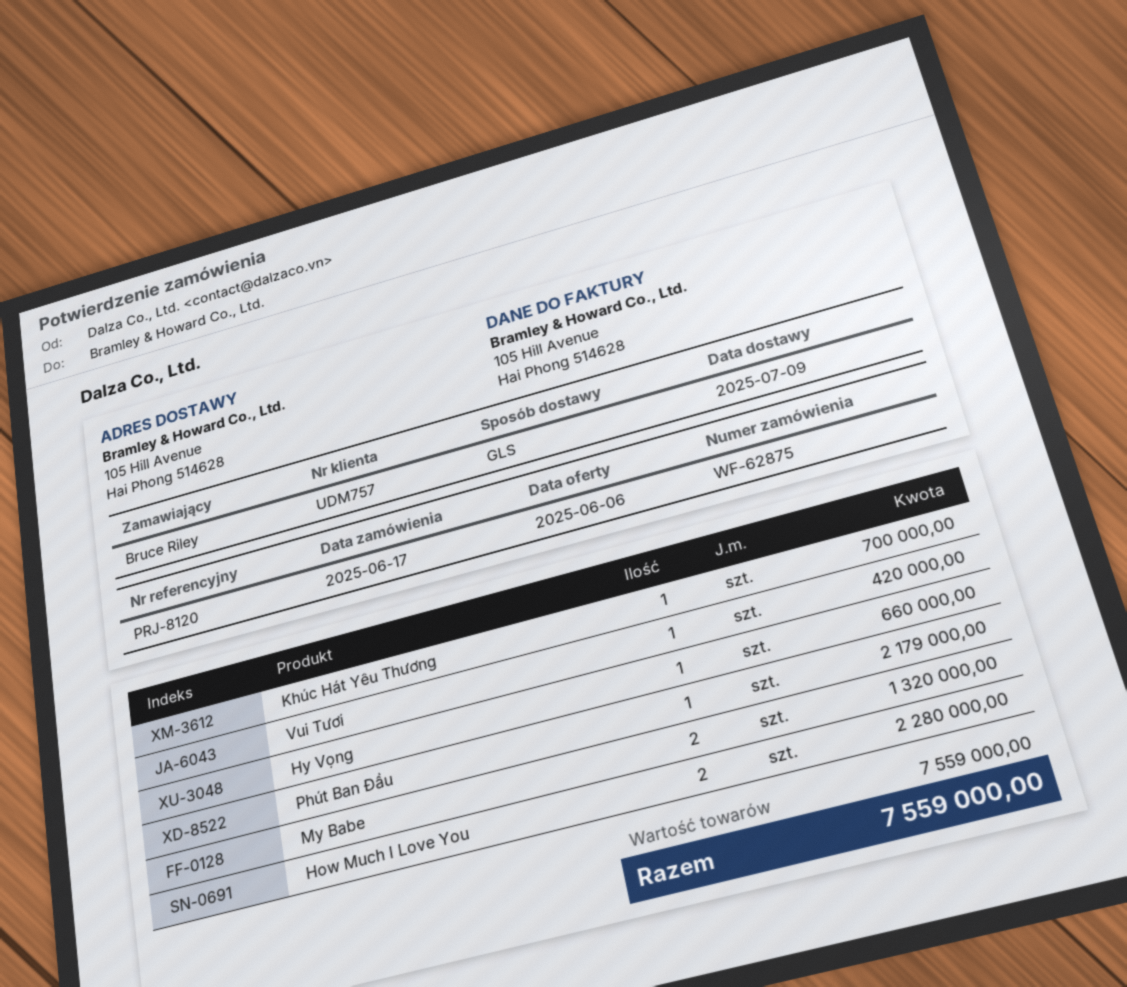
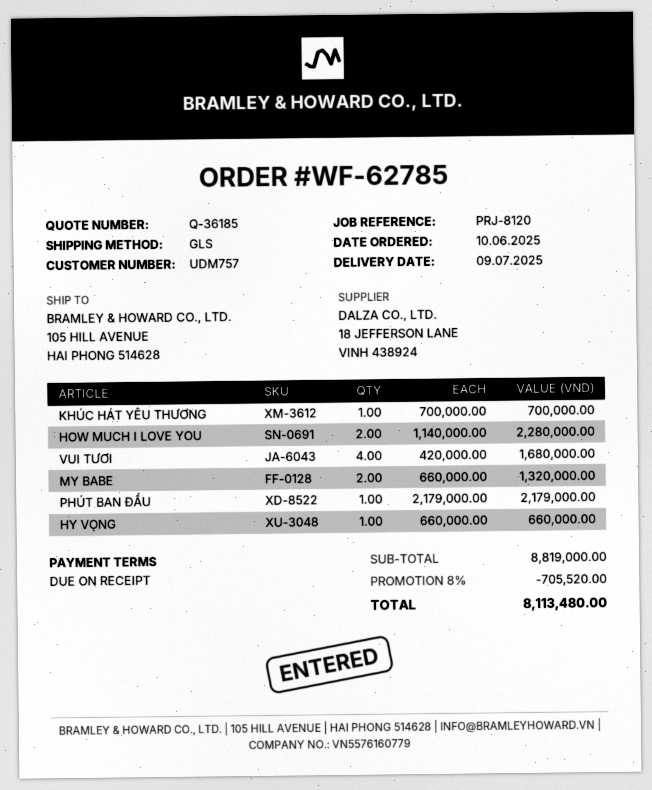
order number: WF-62875 -> WF-62785
order date: 2025-06-17 -> 2025-06-10
Vui Tươi: 1 for 420000.00 -> 4 for 1680000.00
subtotal: 7559000.00 -> 8819000.00
discount: none -> 8% = 705520.00
total: 7559000.00 -> 8113480.00

